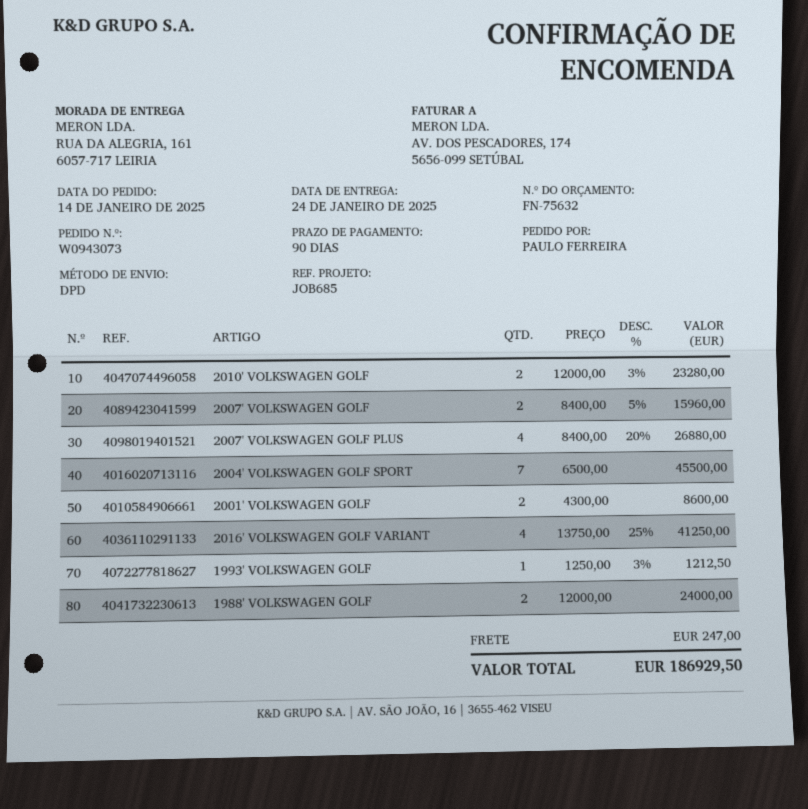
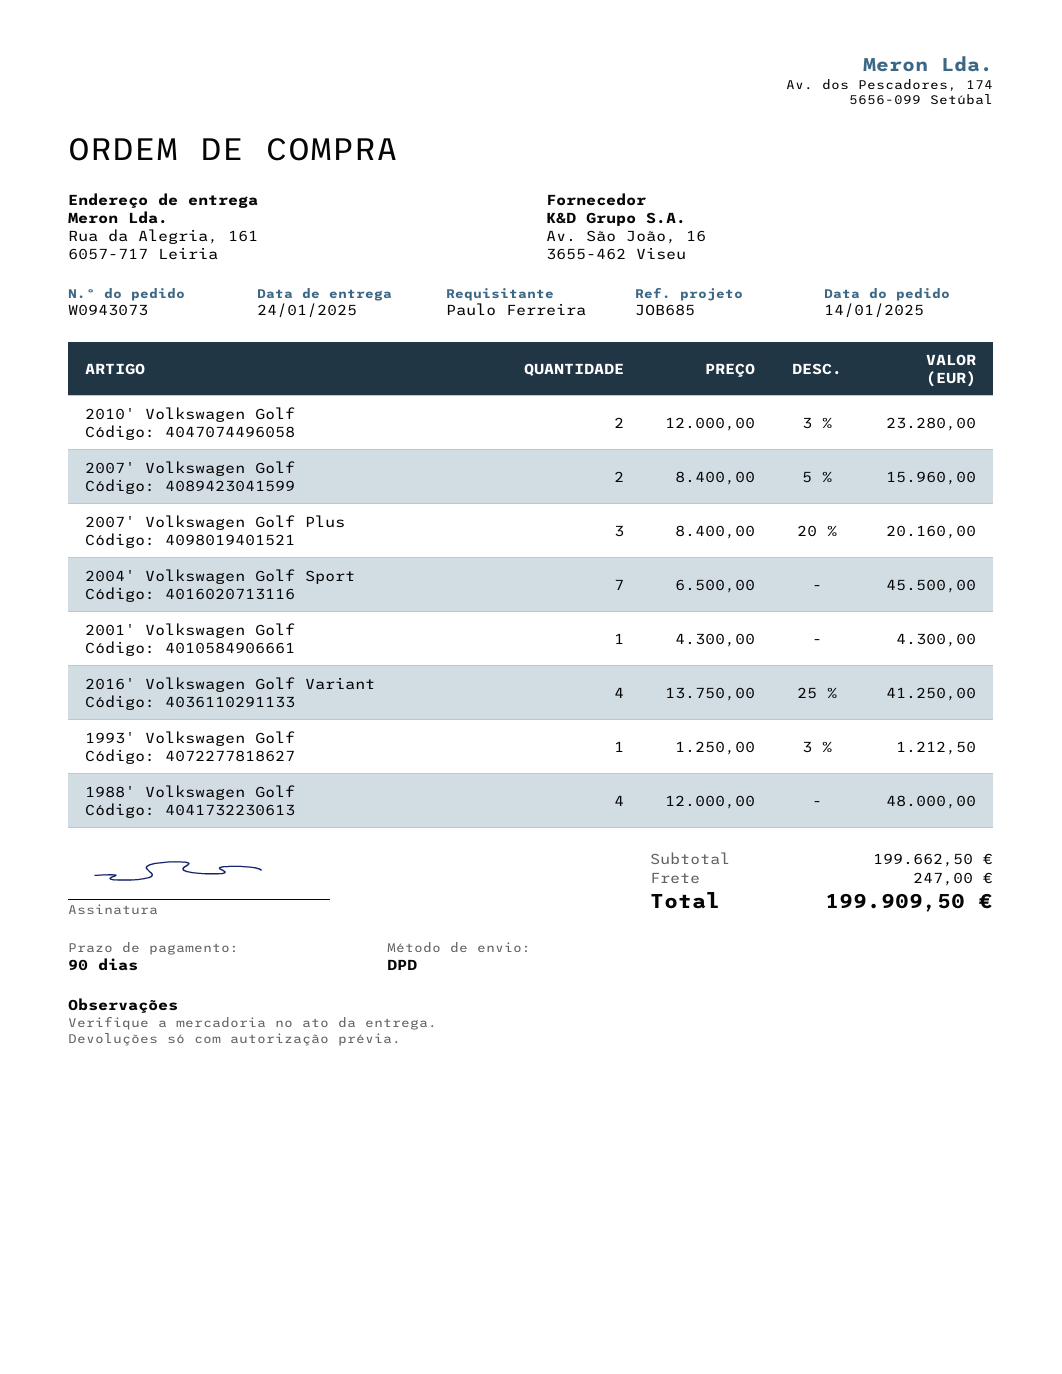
2007' VOLKSWAGEN GOLF PLUS: 4 x 8400.00 - 20% = 26880.00 -> 3 x 8400.00 - 20% = 20160.00
2001' VOLKSWAGEN GOLF: 2 x 4300.00 = 8600.00 -> 1 x 4300.00 = 4300.00
1988' VOLKSWAGEN GOLF: 2 x 12000.00 = 24000.00 -> 4 x 12000.00 = 48000.00
total: 186929.50 -> 199909.50

